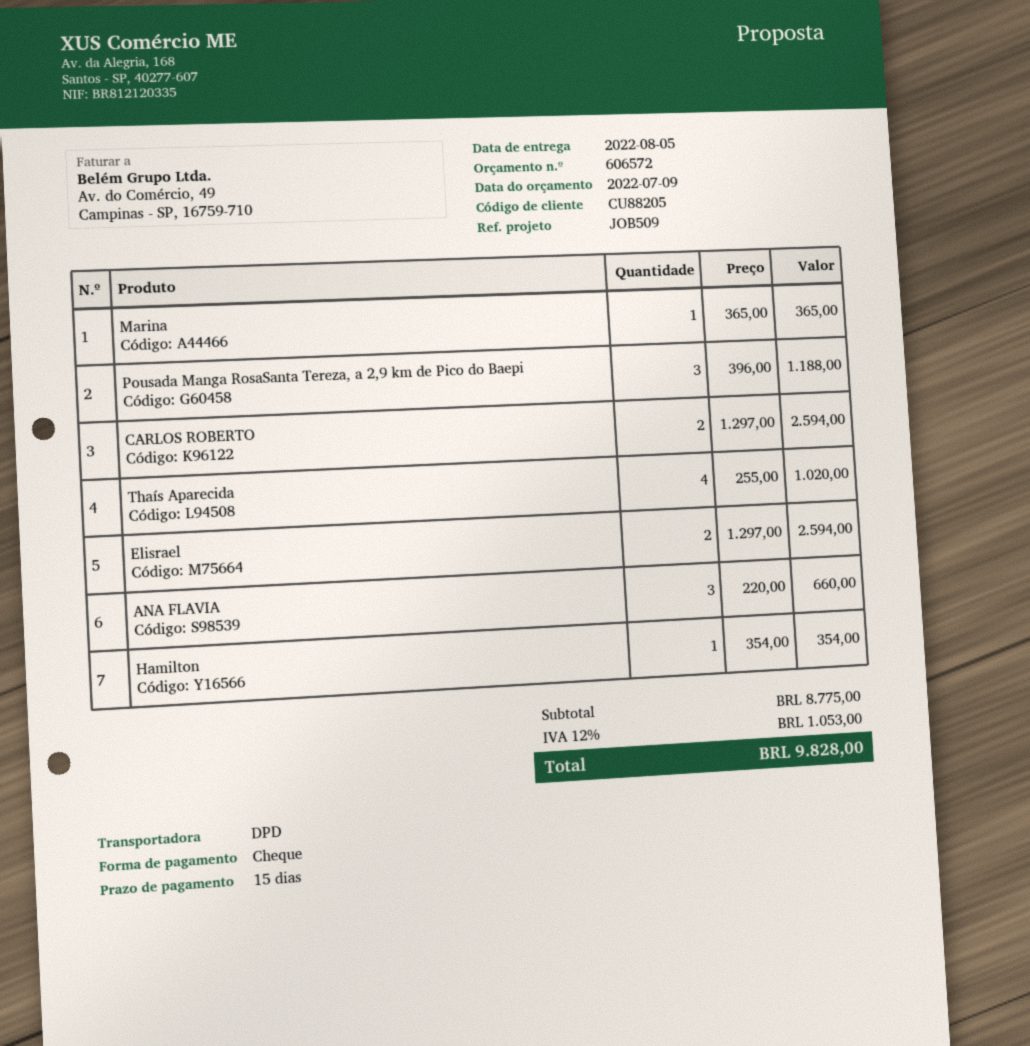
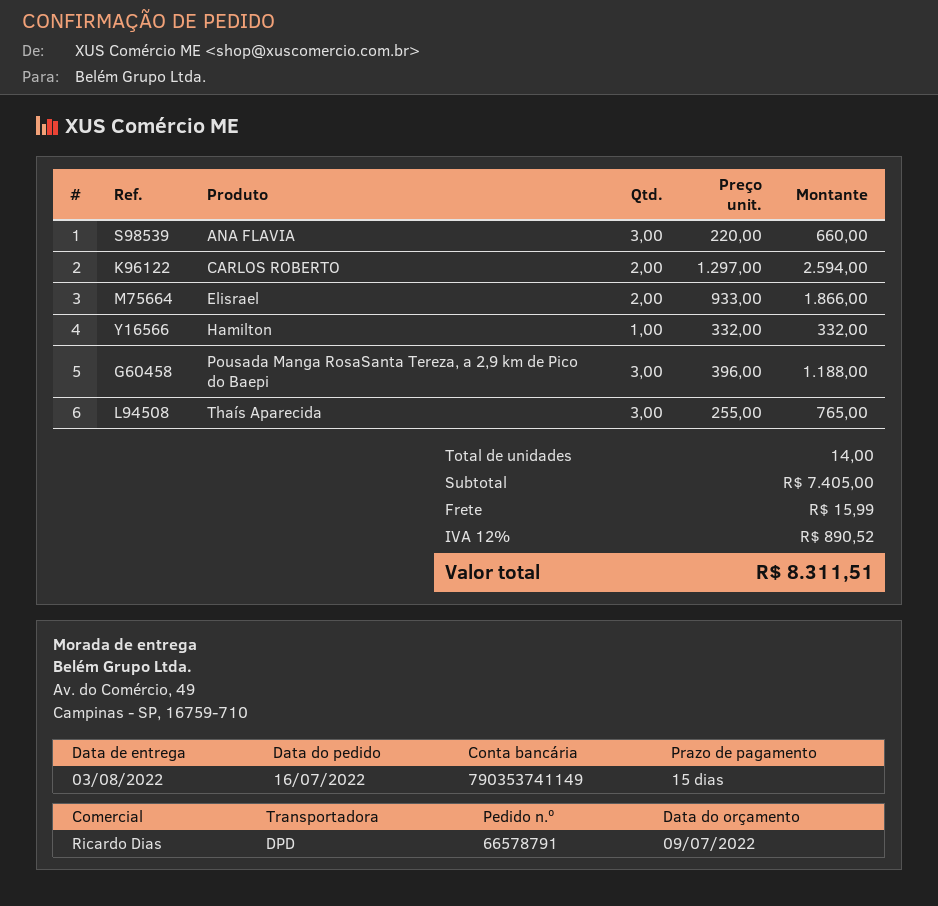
delivery date: 2022-08-05 -> 2022-08-03
Marina: 1 x 365.00 = 365.00 -> none
Thaís Aparecida: 4 x 255.00 = 1020.00 -> 3 x 255.00 = 765.00
Elisrael: 2 x 1297.00 = 2594.00 -> 2 x 933.00 = 1866.00
Hamilton: 1 x 354.00 = 354.00 -> 1 x 332.00 = 332.00
subtotal: 8775.00 -> 7405.00
shipping: none -> 15.99
tax: 12% = 1053.00 -> 12% = 890.52
total: 9828.00 -> 8311.51

